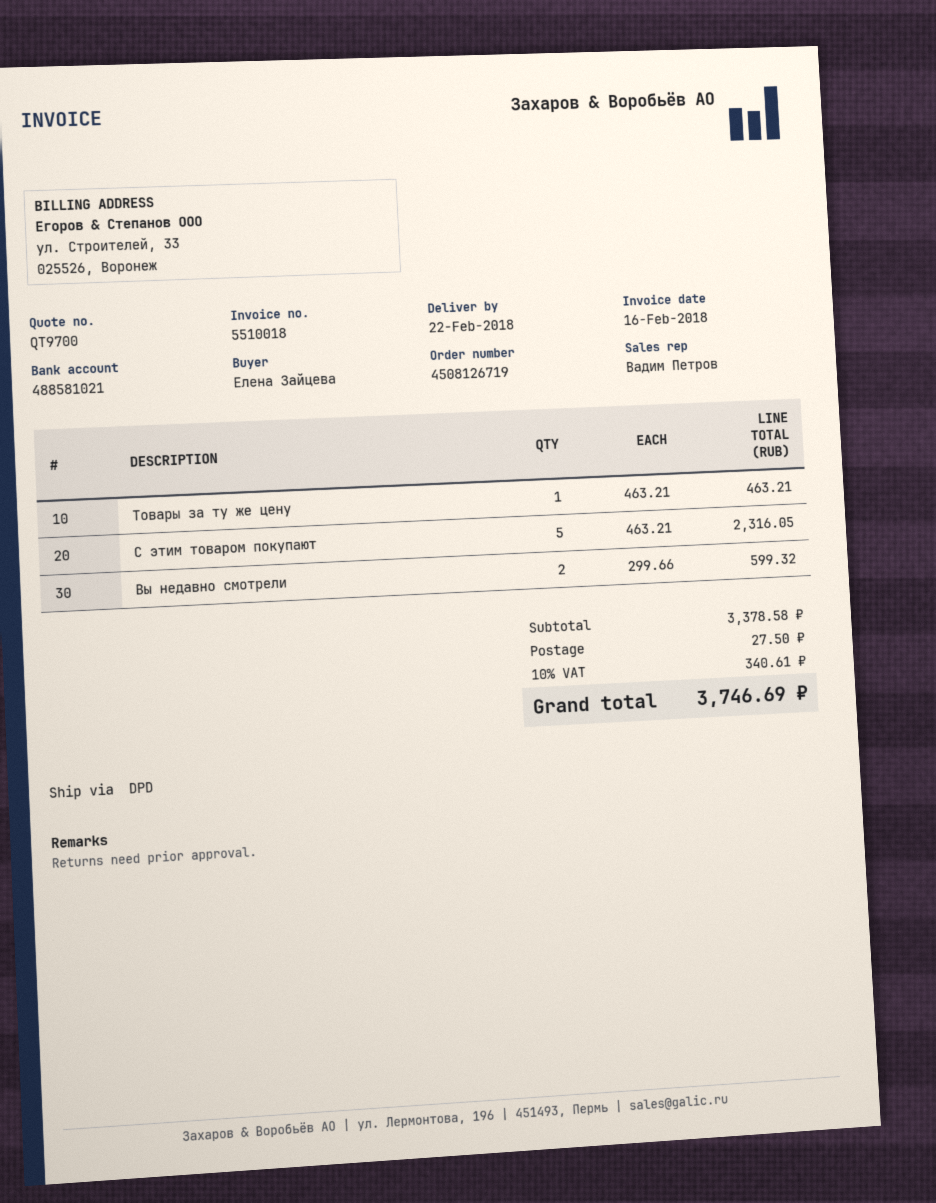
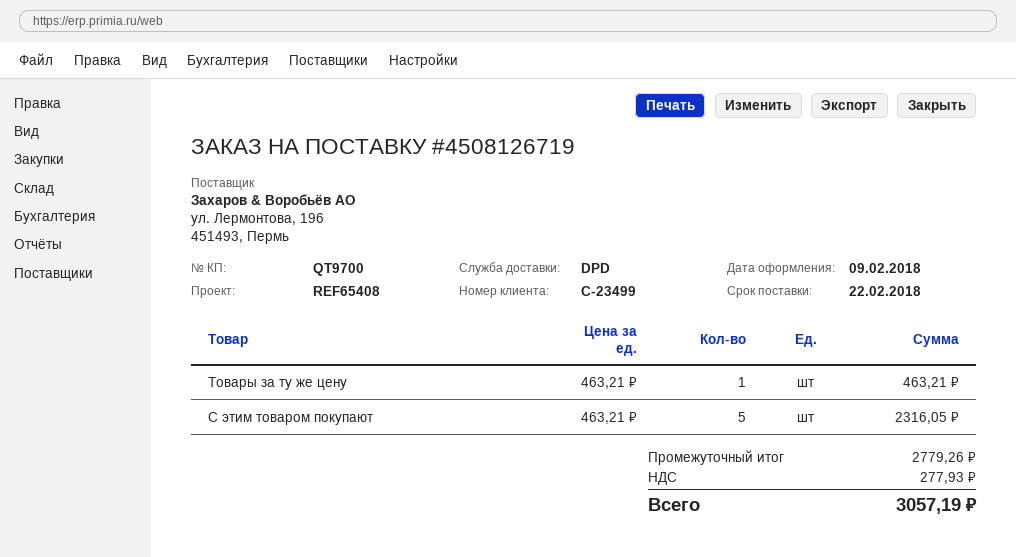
Вы недавно смотрели: 2 x 299.66 = 599.32 -> none
subtotal: 3378.58 -> 2779.26
shipping: 27.50 -> none
tax: 340.61 -> 277.93
total: 3746.69 -> 3057.19

